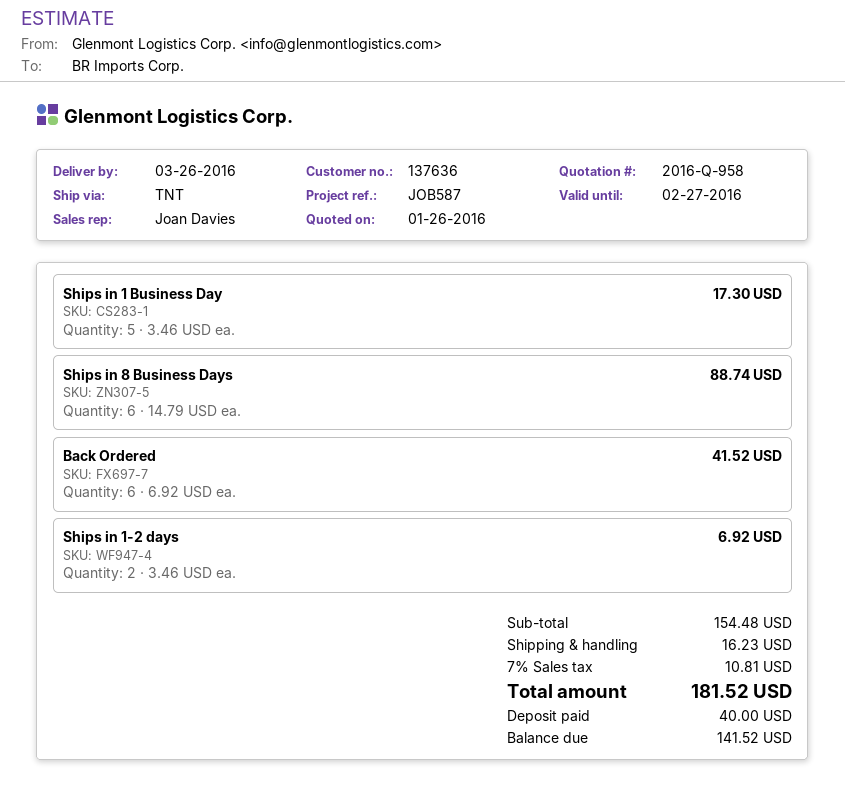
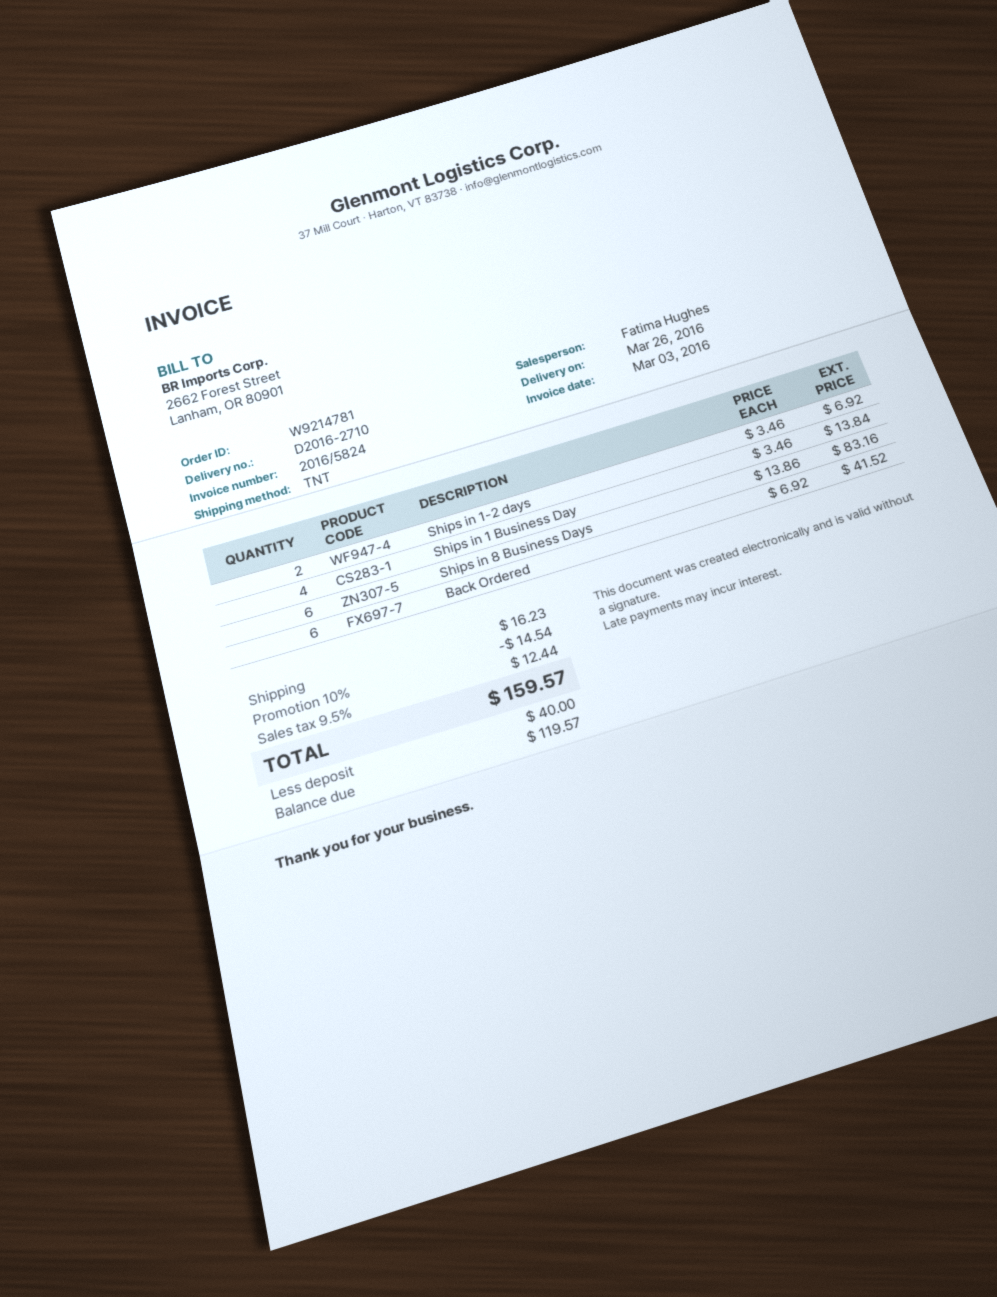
sales rep: Joan Davies -> Fatima Hughes
Ships in 1 Business Day: 5 x 3.46 = 17.30 -> 4 x 3.46 = 13.84
Ships in 8 Business Days: 6 x 14.79 = 88.74 -> 6 x 13.86 = 83.16
discount: none -> 10% = 14.54
tax: 7% = 10.81 -> 9.5% = 12.44
total: 181.52 -> 159.57
balance: 141.52 -> 119.57

